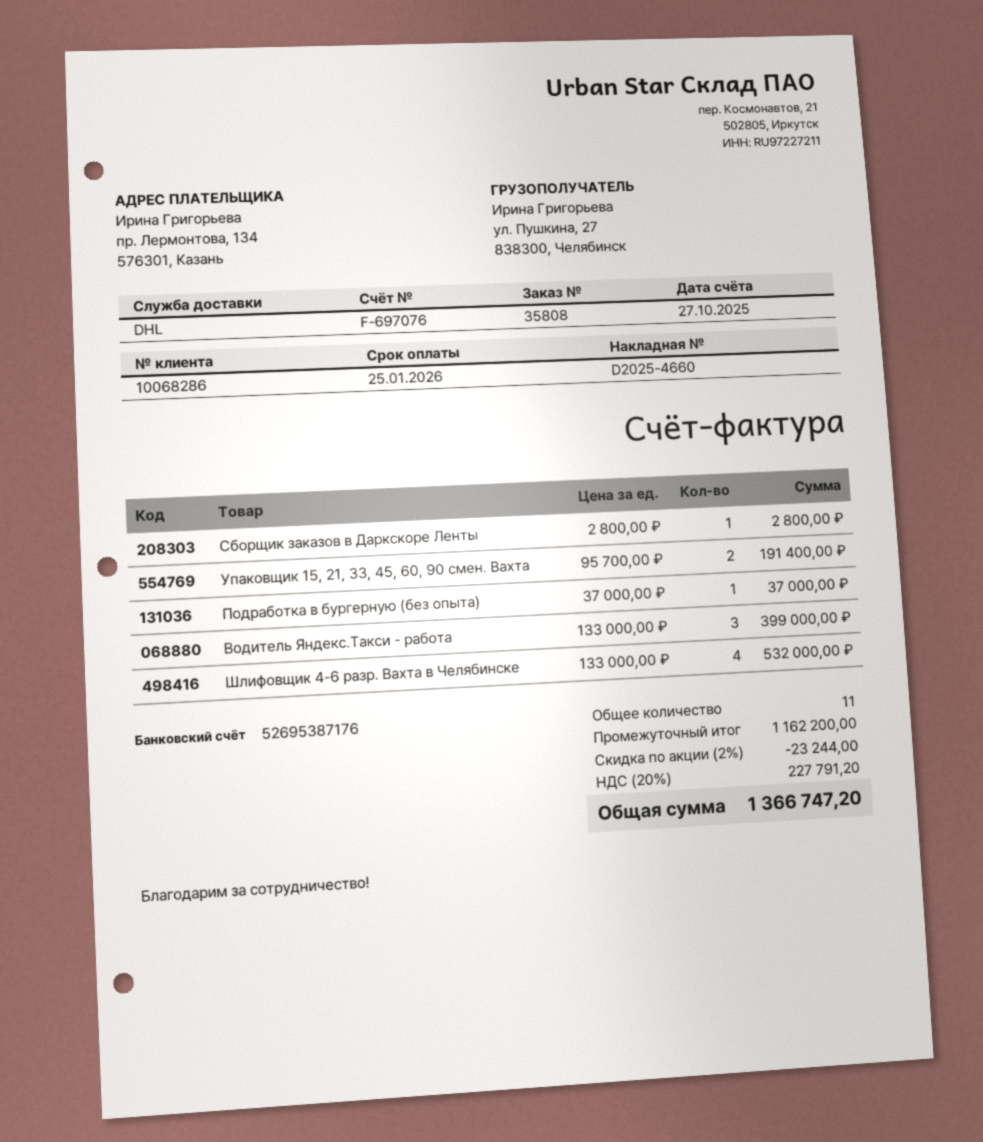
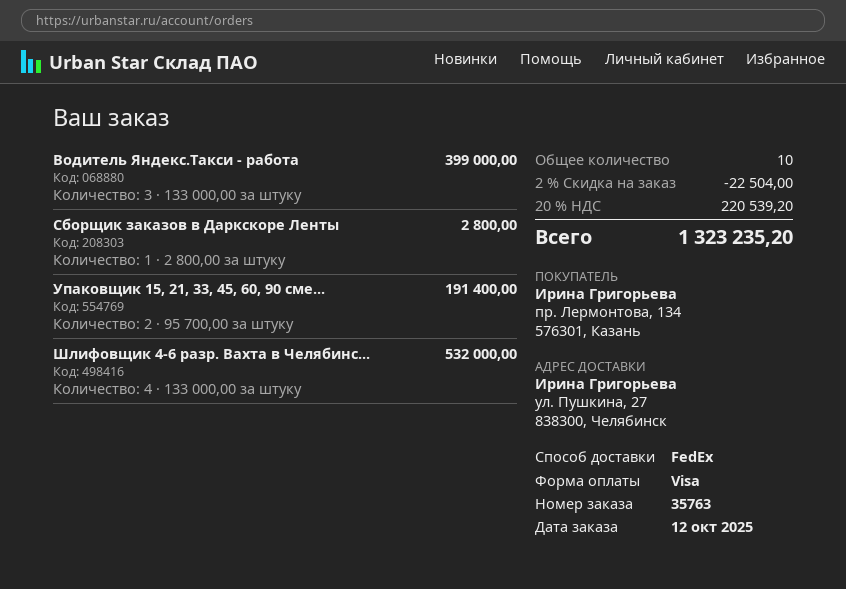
order number: 35808 -> 35763
shipping method: DHL -> FedEx
Подработка в бургерную (без опыта): 1 x 37000.00 = 37000.00 -> none
total quantity: 11 -> 10
discount: 2% = 23244.00 -> 2% = 22504.00
tax: 20% = 227791.20 -> 20% = 220539.20
total: 1366747.20 -> 1323235.20

